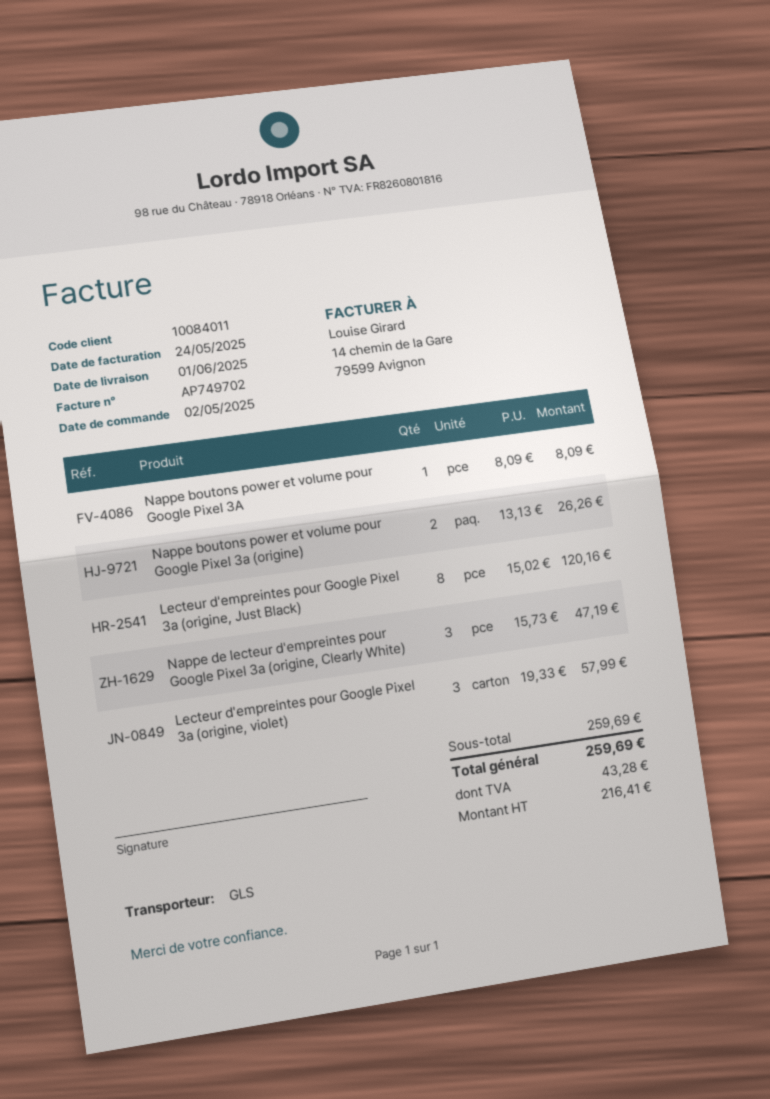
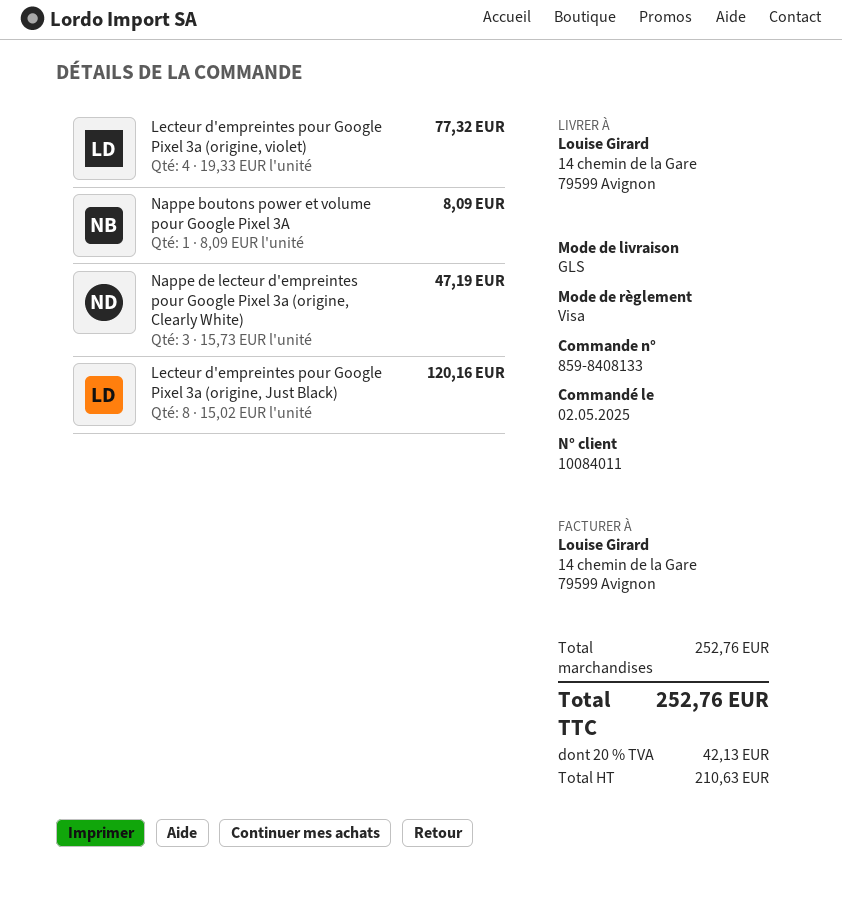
Nappe boutons power et volume pour Google Pixel 3a (origine): 2 x 13.13 = 26.26 -> none
Lecteur d'empreintes pour Google Pixel 3a (origine, violet): 3 x 19.33 = 57.99 -> 4 x 19.33 = 77.32
subtotal: 259.69 -> 252.76
net: 216.41 -> 210.63
tax: 43.28 -> 42.13
total: 259.69 -> 252.76

